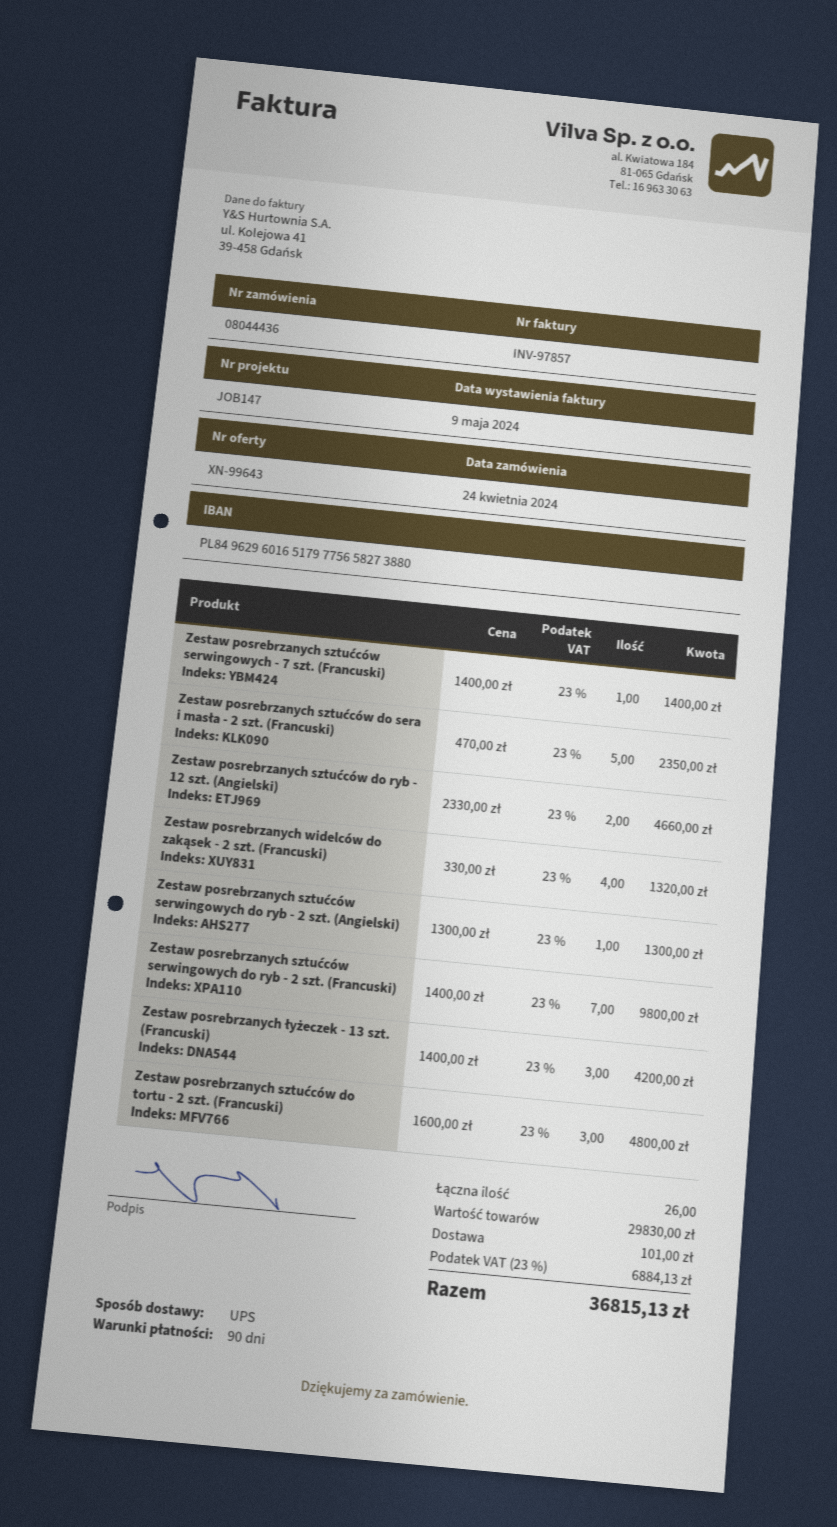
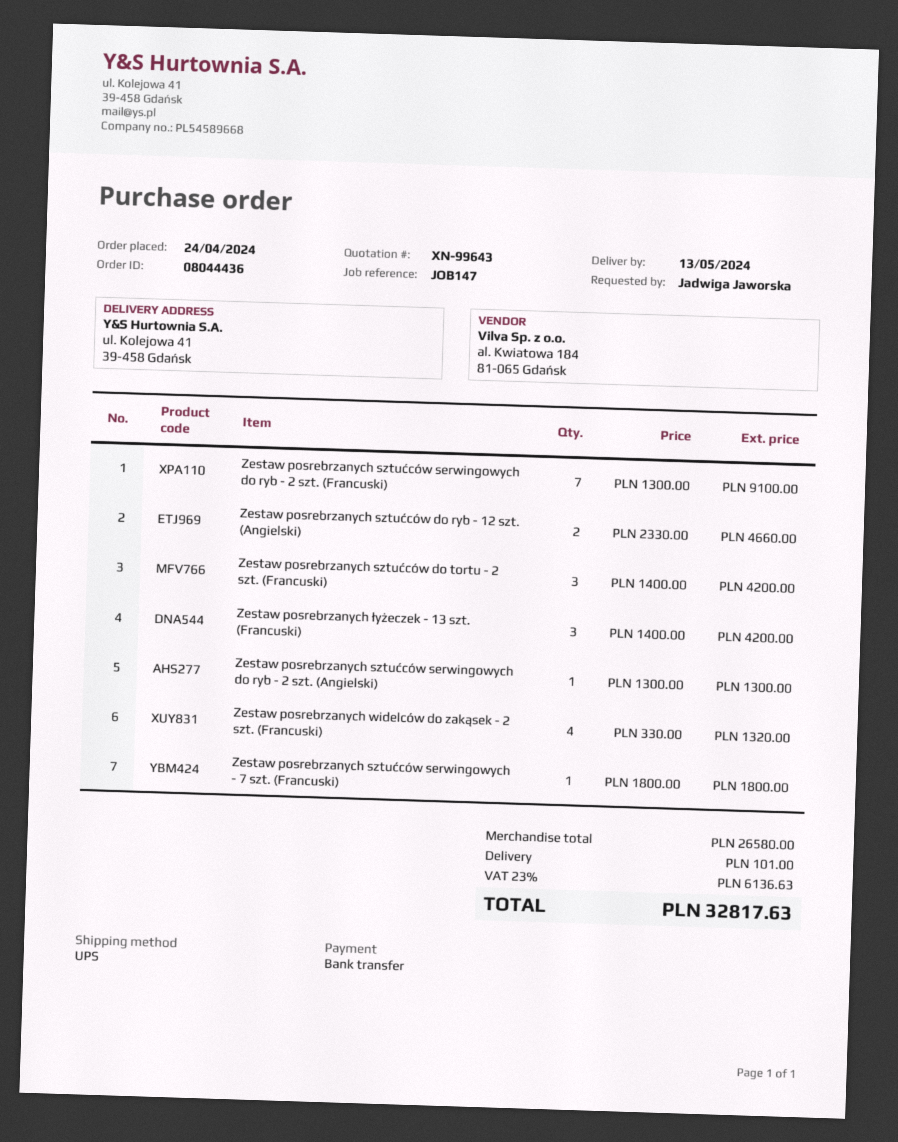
Zestaw posrebrzanych sztućców serwingowych - 7 szt. (Francuski): 1 x 1400.00 = 1400.00 -> 1 x 1800.00 = 1800.00
Zestaw posrebrzanych sztućców do sera i masła - 2 szt. (Francuski): 5 x 470.00 = 2350.00 -> none
Zestaw posrebrzanych sztućców serwingowych do ryb - 2 szt. (Francuski): 7 x 1400.00 = 9800.00 -> 7 x 1300.00 = 9100.00
Zestaw posrebrzanych sztućców do tortu - 2 szt. (Francuski): 3 x 1600.00 = 4800.00 -> 3 x 1400.00 = 4200.00
subtotal: 29830.00 -> 26580.00
tax: 23% = 6884.13 -> 23% = 6136.63
total: 36815.13 -> 32817.63

